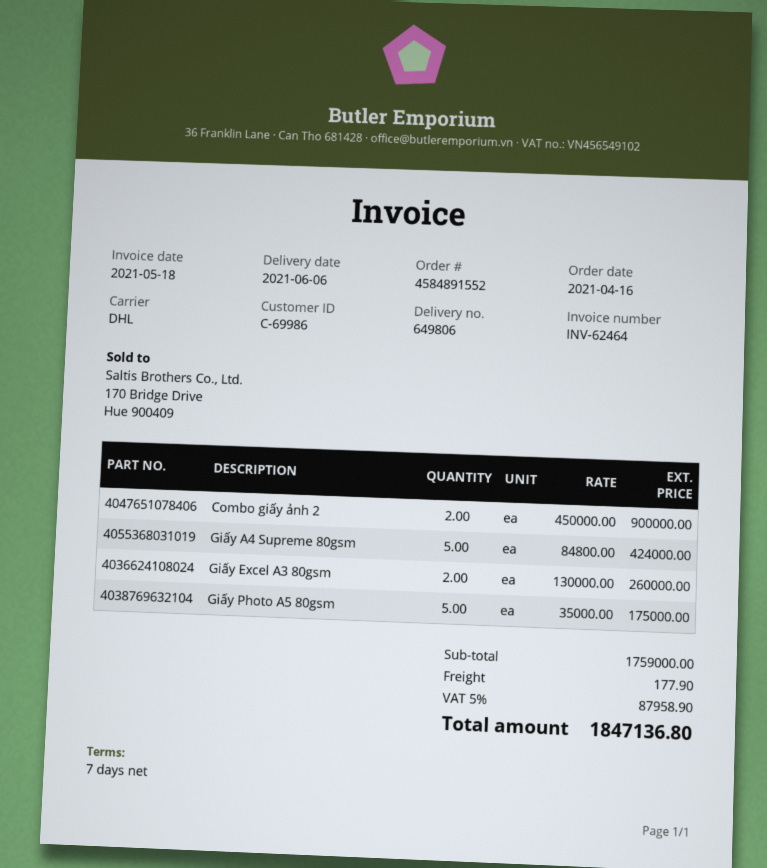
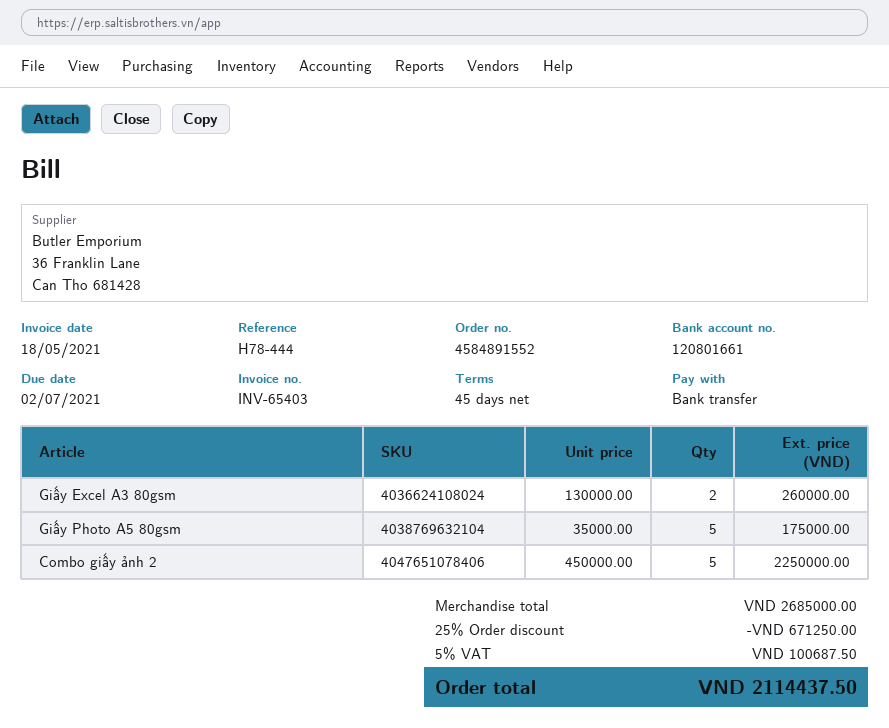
invoice number: INV-62464 -> INV-65403
payment terms: 7 days -> 45 days
Combo giấy ảnh 2: 2 x 450000.00 = 900000.00 -> 5 x 450000.00 = 2250000.00
Giấy A4 Supreme 80gsm: 5 x 84800.00 = 424000.00 -> none
subtotal: 1759000.00 -> 2685000.00
discount: none -> 25% = 671250.00
shipping: 177.90 -> none
tax: 5% = 87958.90 -> 5% = 100687.50
total: 1847136.80 -> 2114437.50

